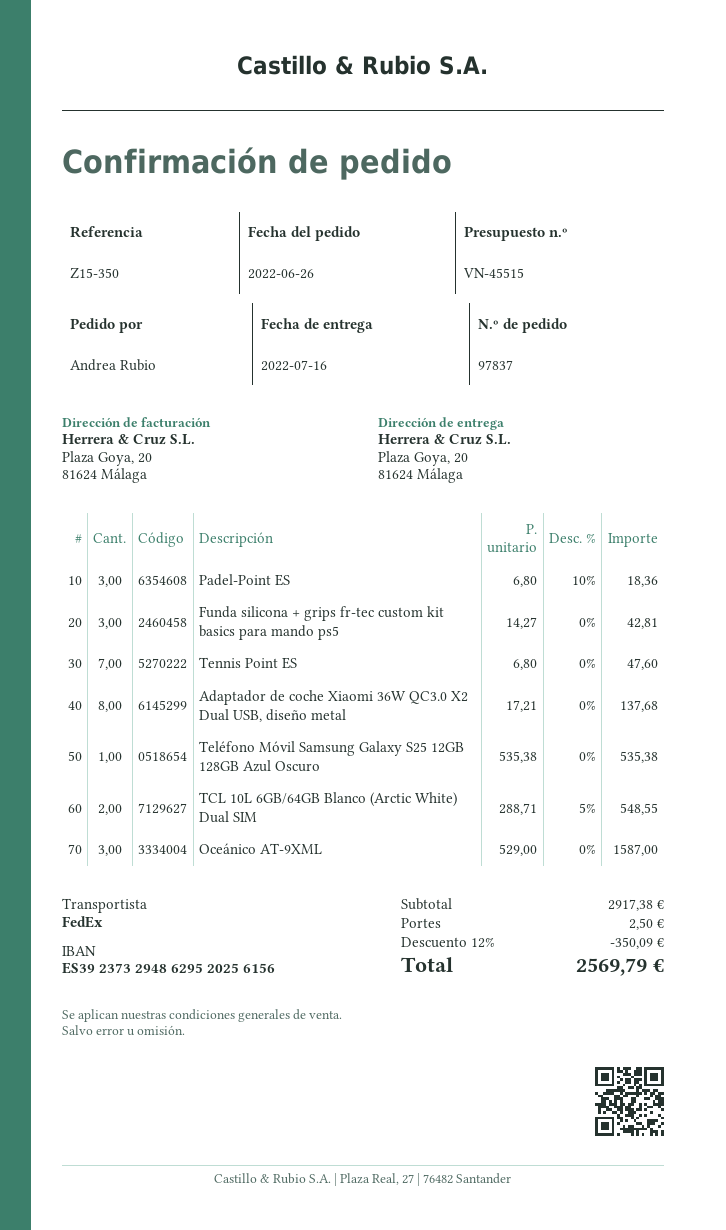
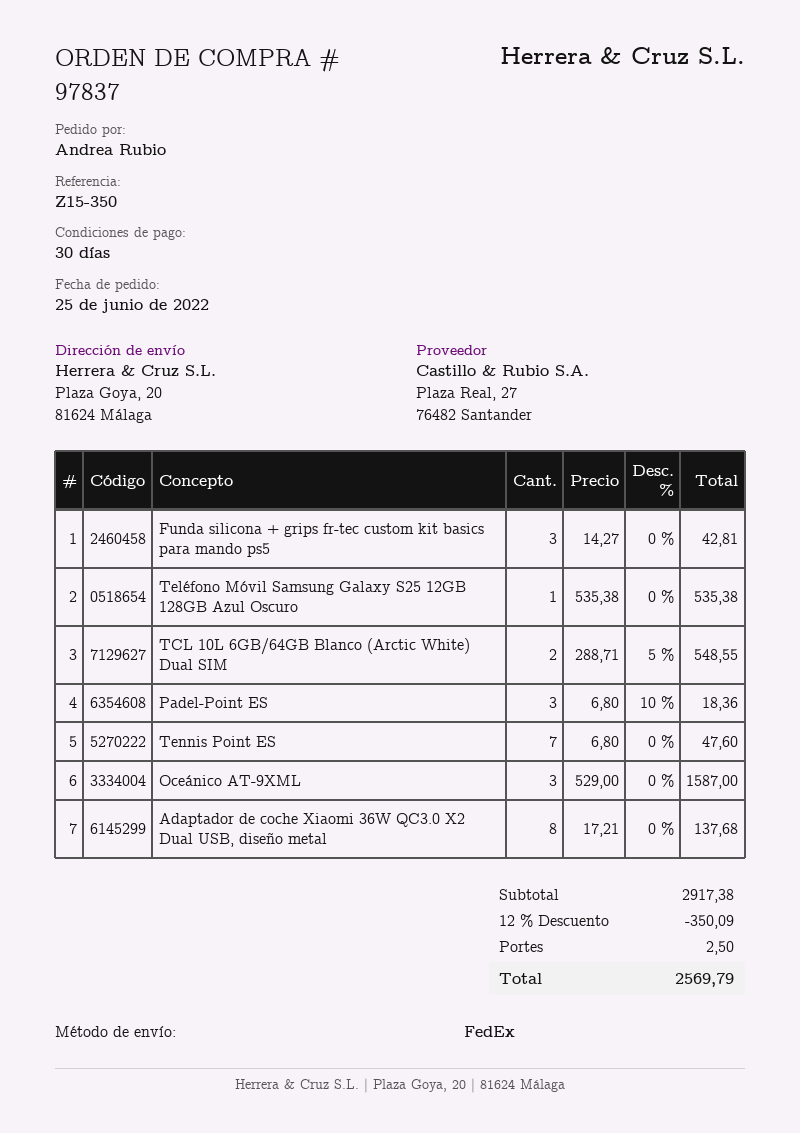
order date: 2022-06-26 -> 2022-06-25

